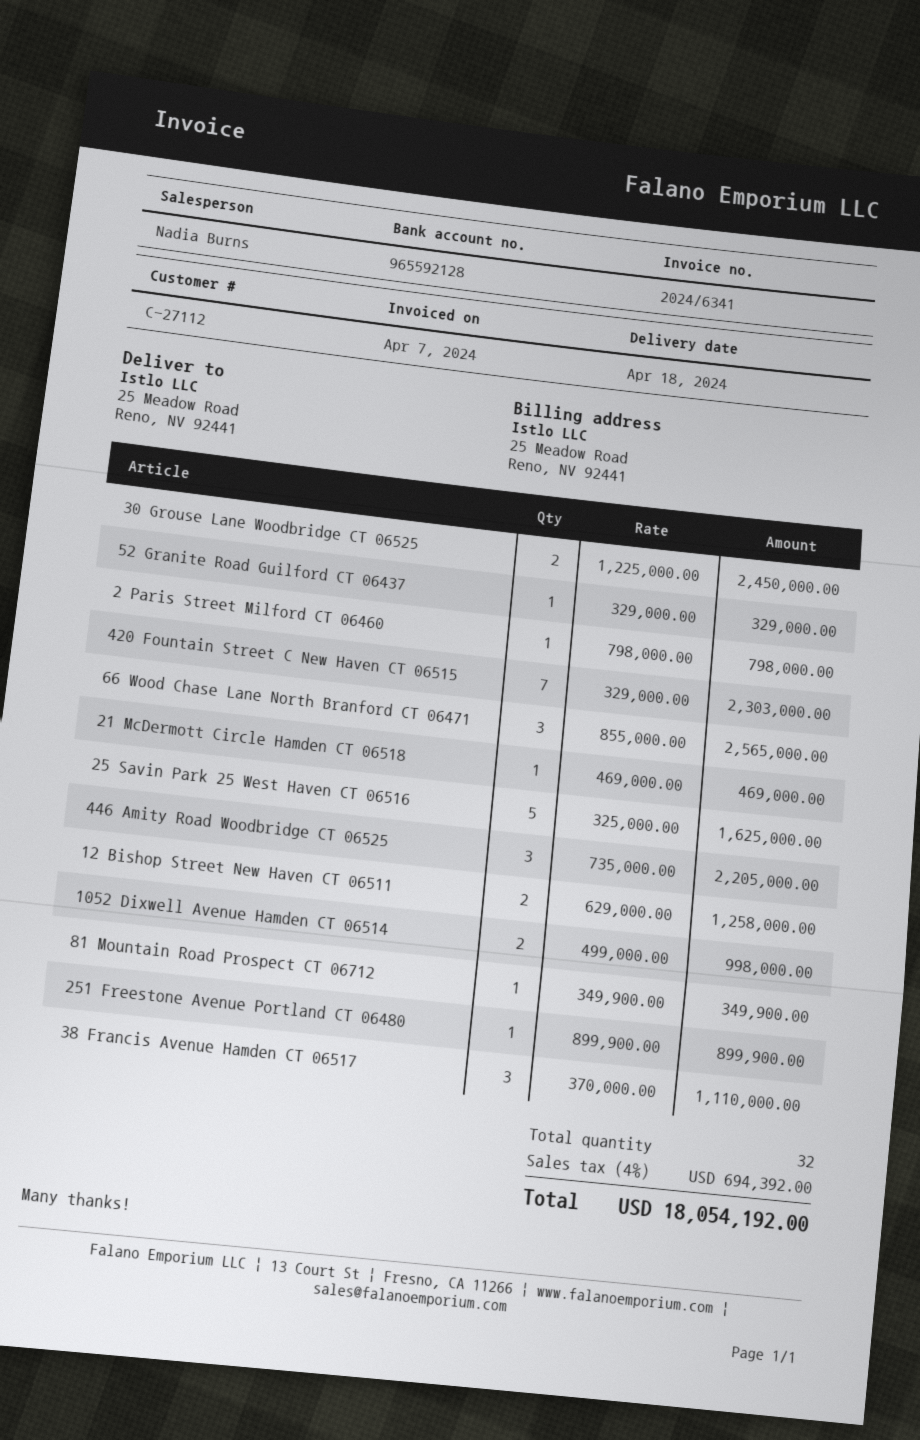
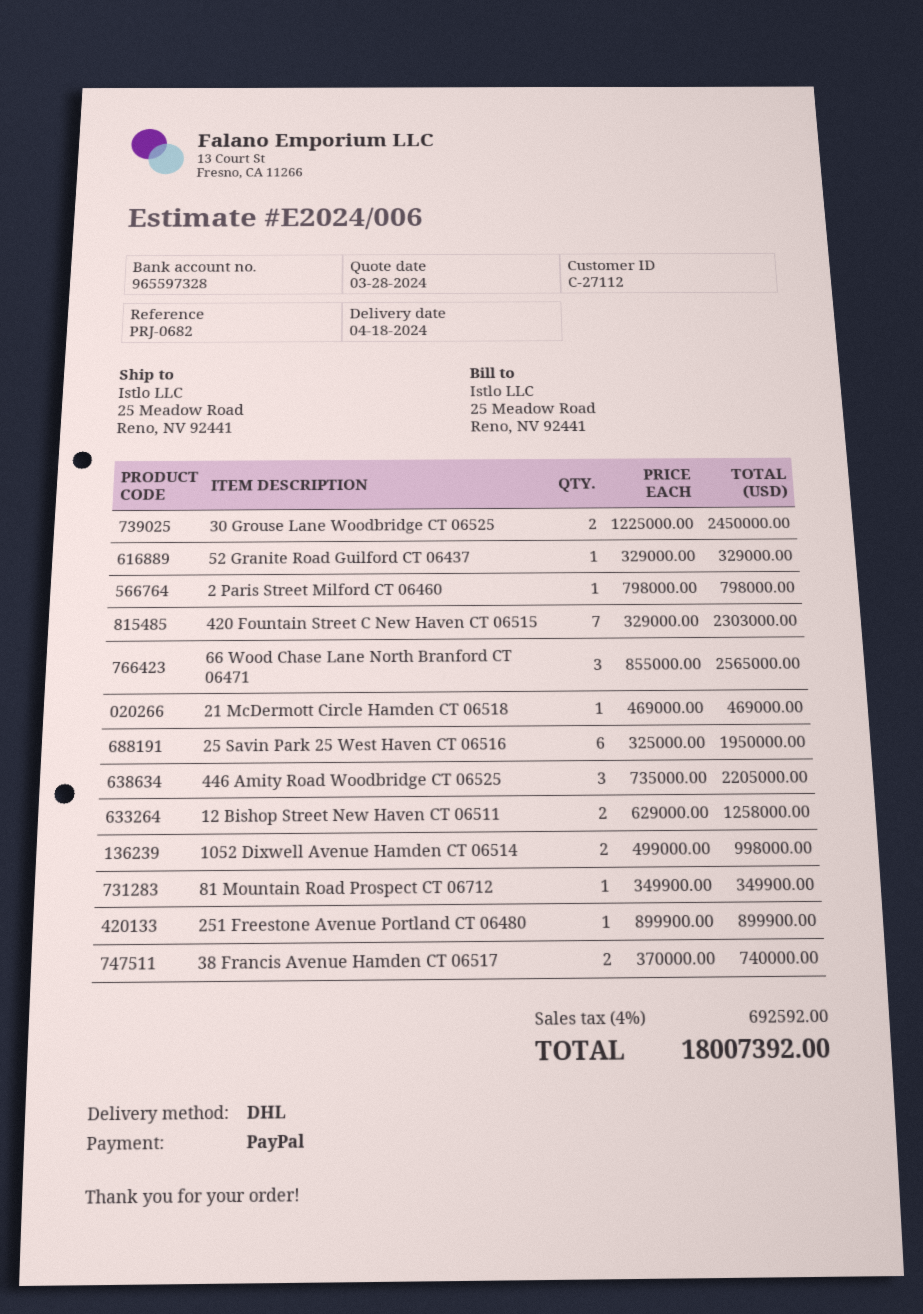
bank account: 965592128 -> 965597328
25 Savin Park 25 West Haven CT 06516: 5 x 325000.00 = 1625000.00 -> 6 x 325000.00 = 1950000.00
38 Francis Avenue Hamden CT 06517: 3 x 370000.00 = 1110000.00 -> 2 x 370000.00 = 740000.00
tax: 4% = 694392.00 -> 4% = 692592.00
total: 18054192.00 -> 18007392.00

